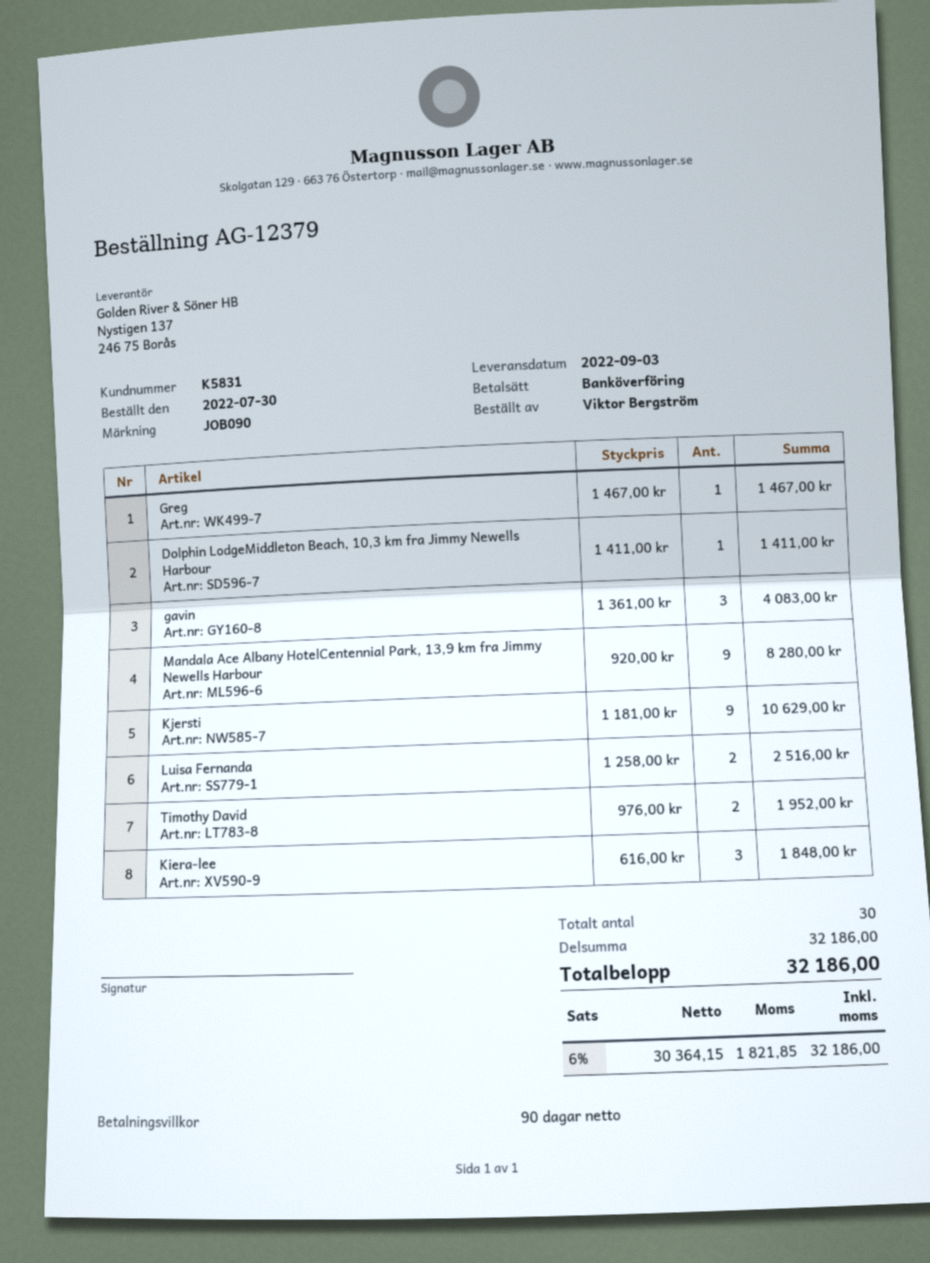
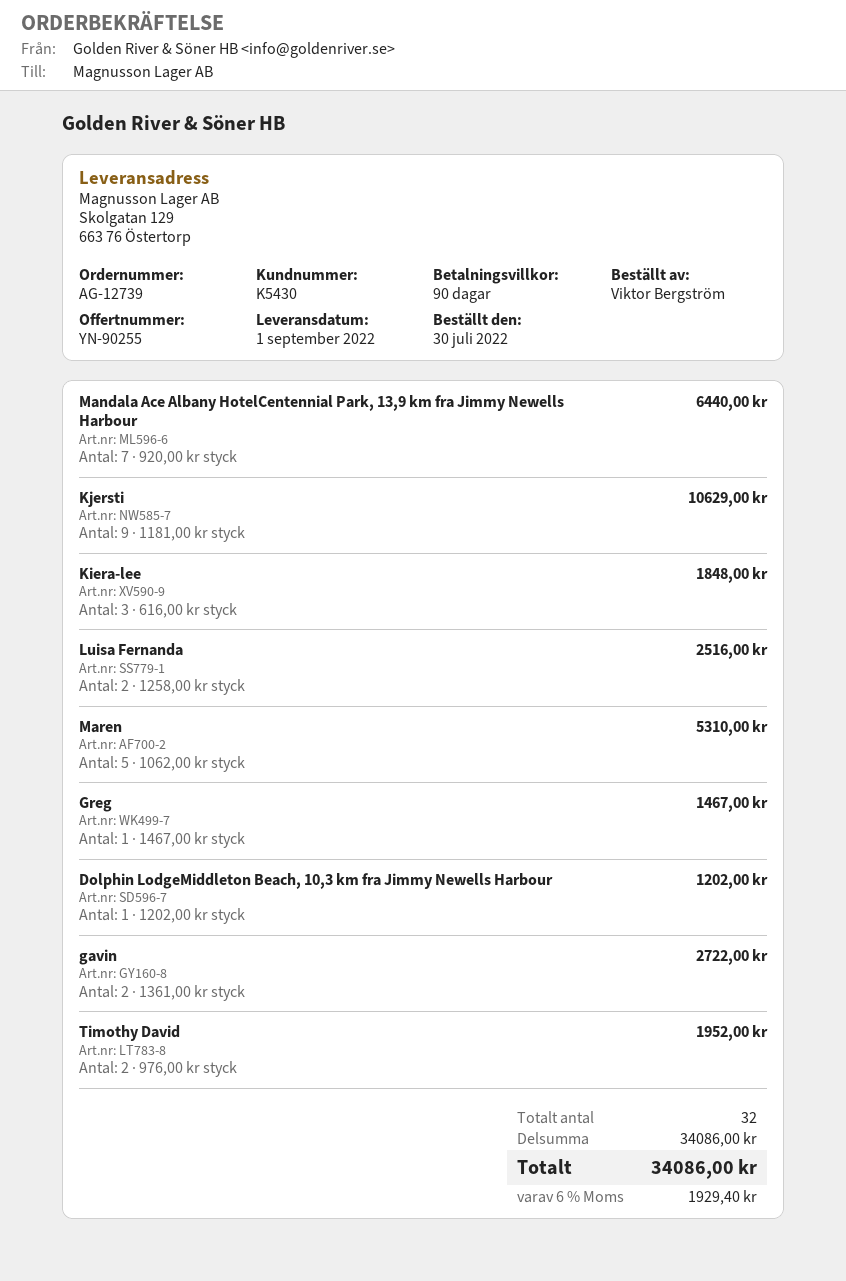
order number: AG-12379 -> AG-12739
delivery date: 2022-09-03 -> 2022-09-01
customer number: K5831 -> K5430
Dolphin LodgeMiddleton Beach, 10,3 km fra Jimmy Newells Harbour: 1 x 1411.00 = 1411.00 -> 1 x 1202.00 = 1202.00
gavin: 3 x 1361.00 = 4083.00 -> 2 x 1361.00 = 2722.00
Mandala Ace Albany HotelCentennial Park, 13,9 km fra Jimmy Newells Harbour: 9 x 920.00 = 8280.00 -> 7 x 920.00 = 6440.00
Maren: none -> 5 x 1062.00 = 5310.00
total quantity: 30 -> 32
subtotal: 32186.00 -> 34086.00
tax: 6% = 1821.85 -> 6% = 1929.40
total: 32186.00 -> 34086.00

